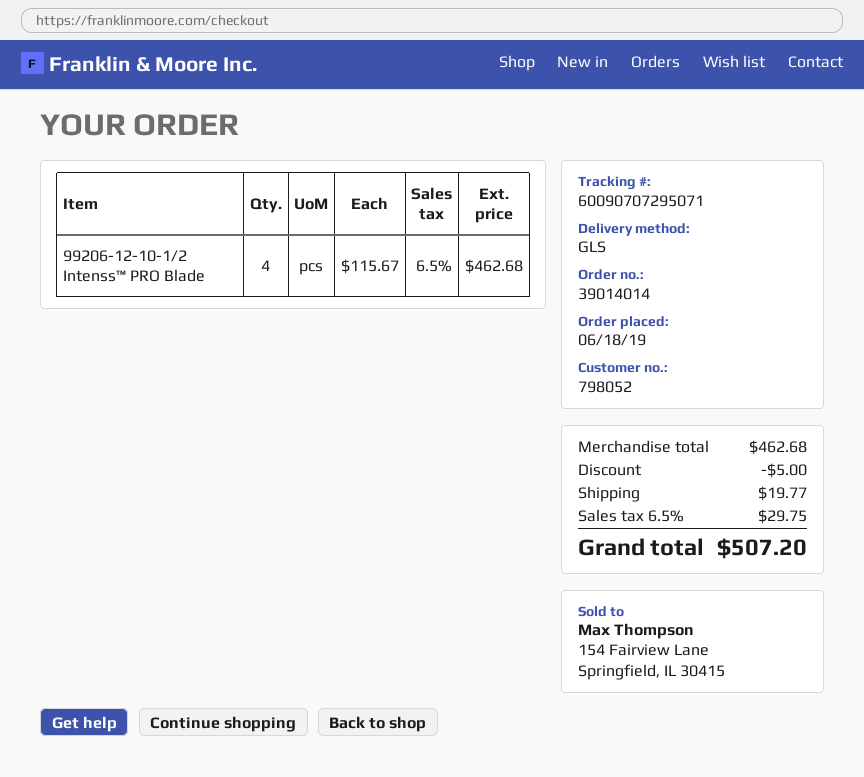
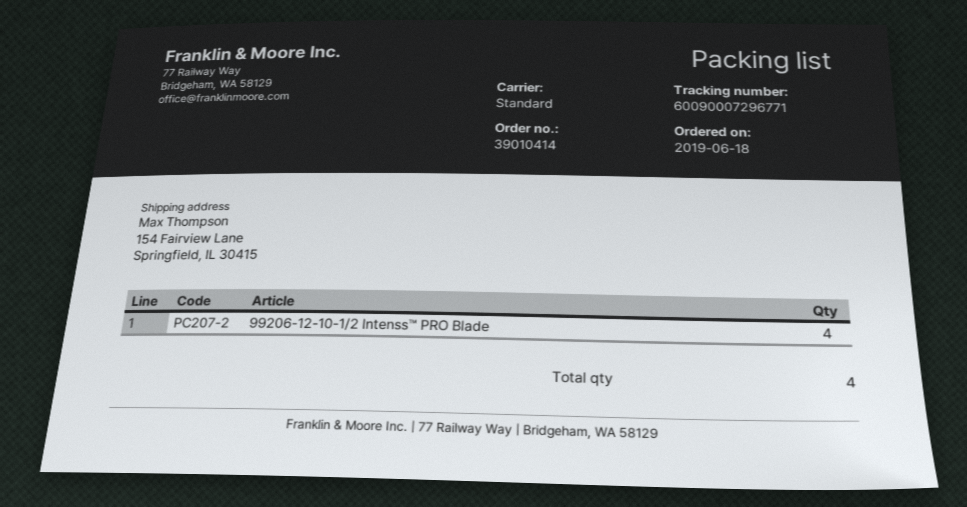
order number: 39014014 -> 39010414
shipping method: GLS -> standard
tracking number: 60090707295071 -> 60090007296771

